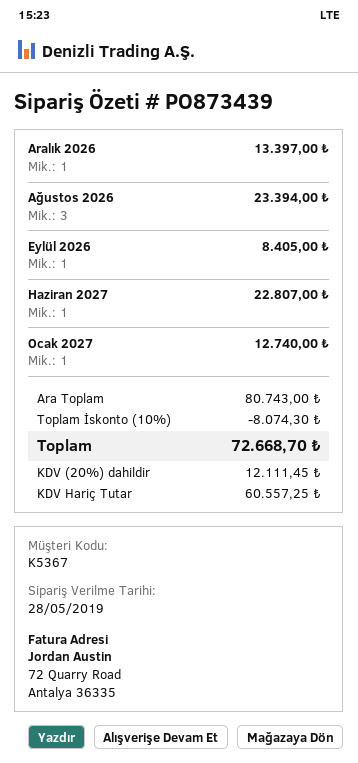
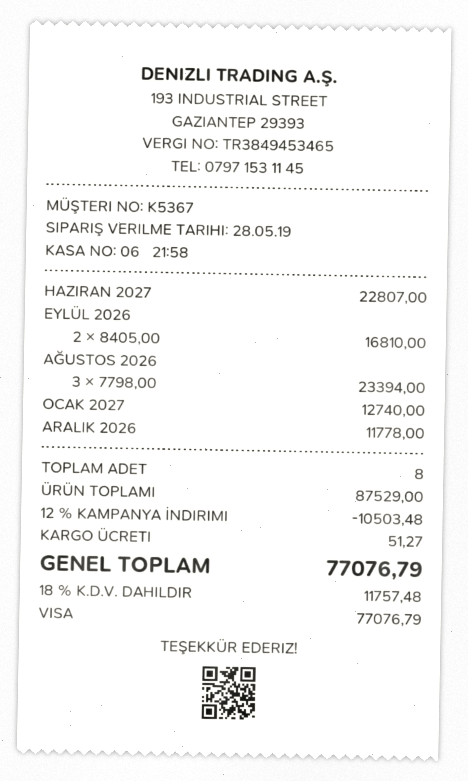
Aralık 2026: 1 for 13397.00 -> 1 for 11778.00
Eylül 2026: 1 for 8405.00 -> 2 for 16810.00
subtotal: 80743.00 -> 87529.00
discount: 10% = 8074.30 -> 12% = 10503.48
shipping: none -> 51.27
tax: 20% = 12111.45 -> 18% = 11757.48
total: 72668.70 -> 77076.79

